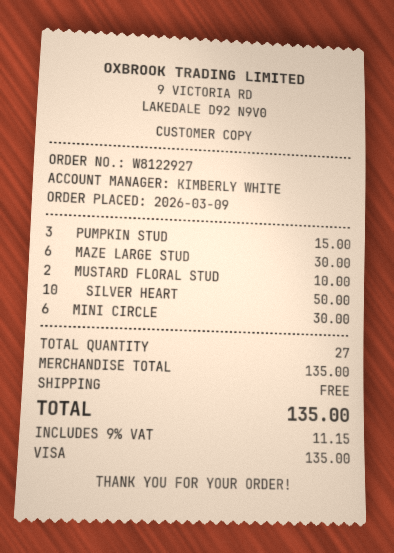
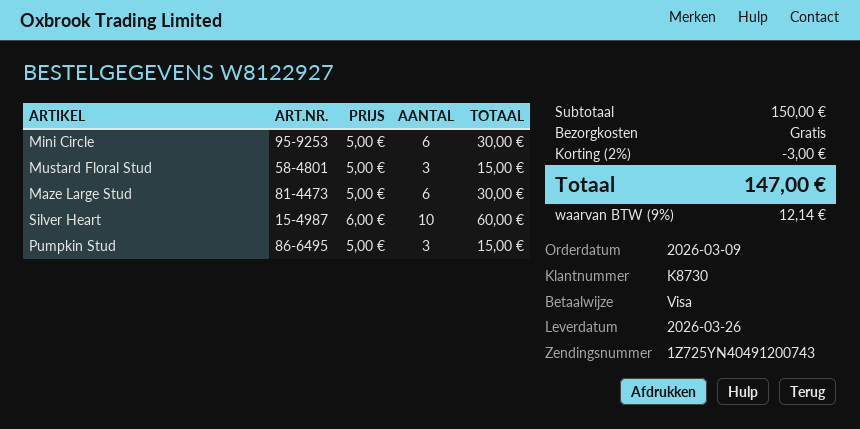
MUSTARD FLORAL STUD: 2 for 10.00 -> 3 for 15.00
SILVER HEART: 10 for 50.00 -> 10 for 60.00
subtotal: 135.00 -> 150.00
discount: none -> 2% = 3.00
tax: 9% = 11.15 -> 9% = 12.14
total: 135.00 -> 147.00

